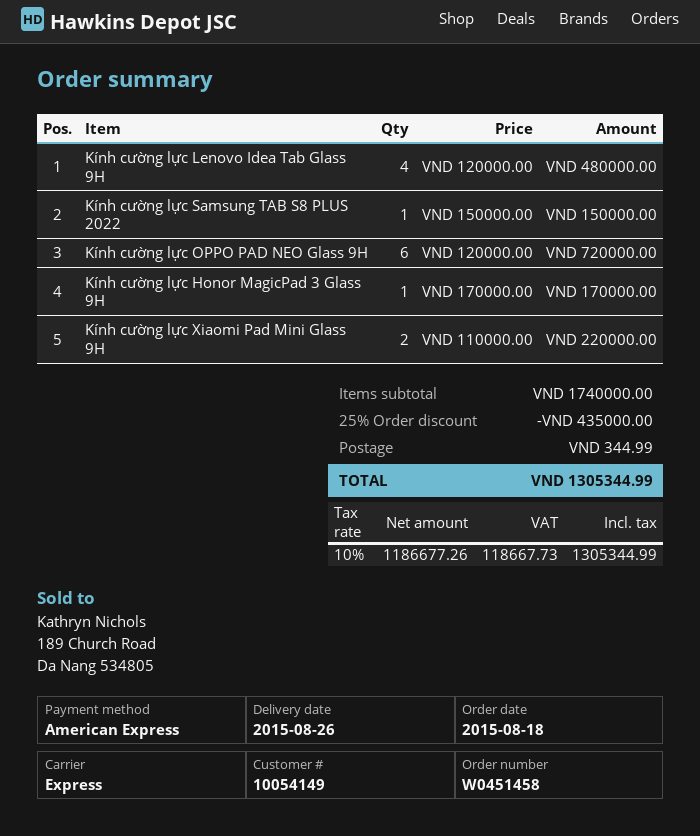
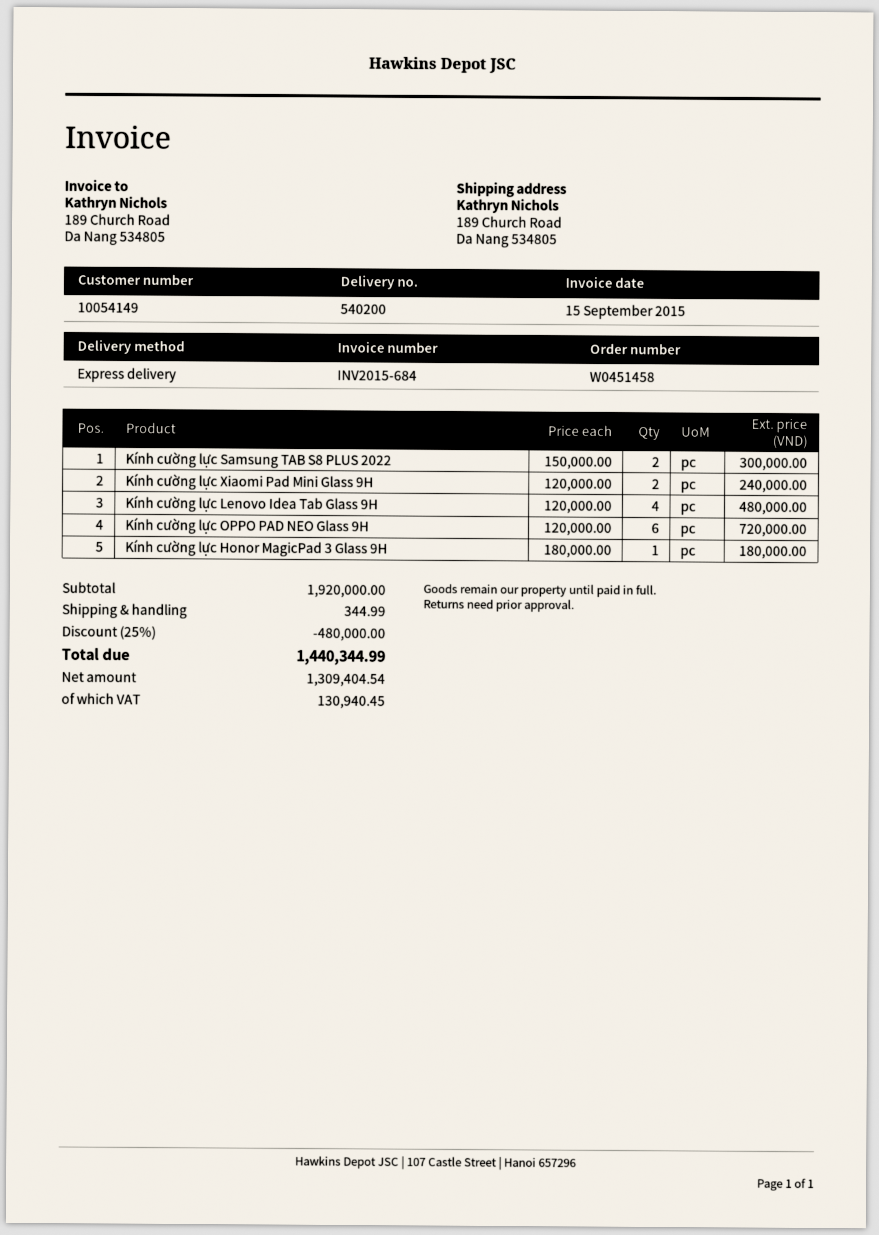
Kính cường lực Samsung TAB S8 PLUS 2022: 1 x 150000.00 = 150000.00 -> 2 x 150000.00 = 300000.00
Kính cường lực Honor MagicPad 3 Glass 9H: 1 x 170000.00 = 170000.00 -> 1 x 180000.00 = 180000.00
Kính cường lực Xiaomi Pad Mini Glass 9H: 2 x 110000.00 = 220000.00 -> 2 x 120000.00 = 240000.00
subtotal: 1740000.00 -> 1920000.00
discount: 25% = 435000.00 -> 25% = 480000.00
net: 1186677.26 -> 1309404.54
tax: 118667.73 -> 130940.45
total: 1305344.99 -> 1440344.99

